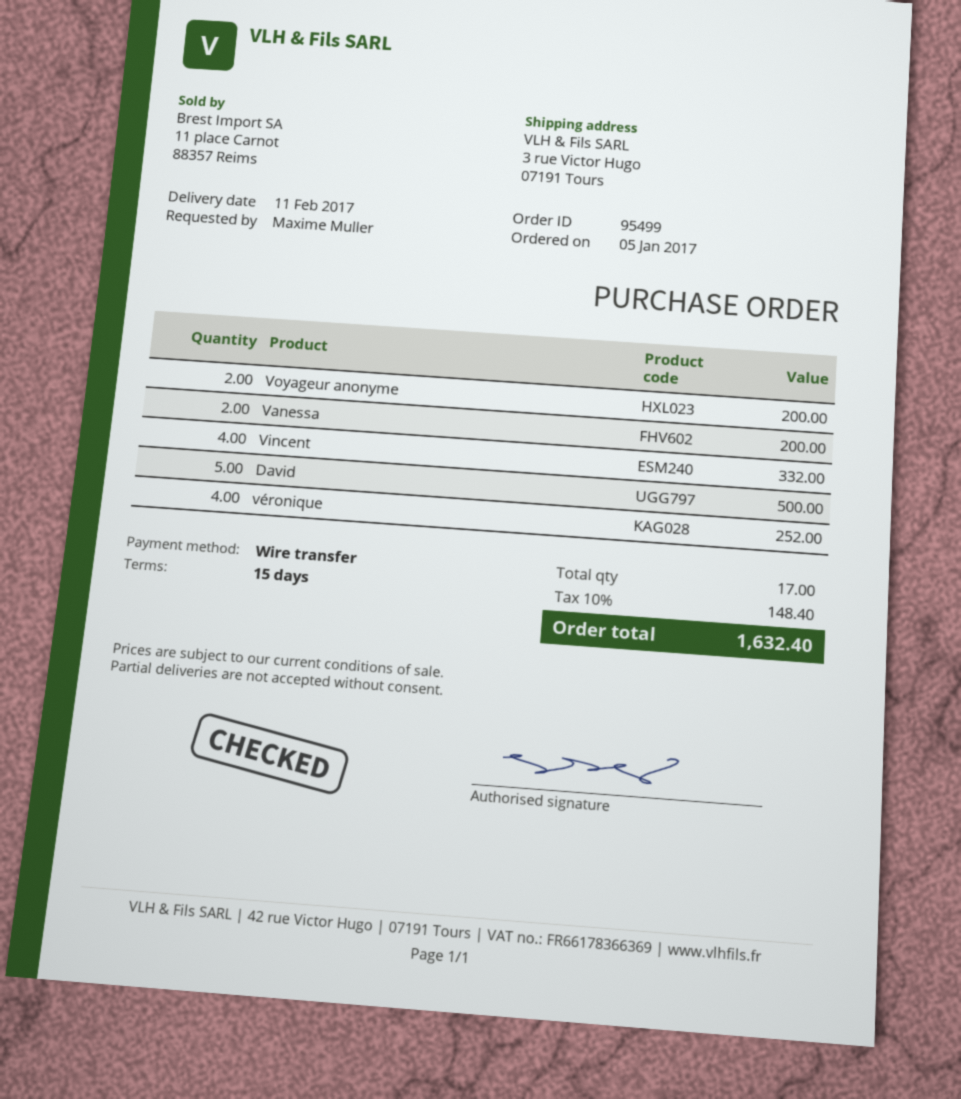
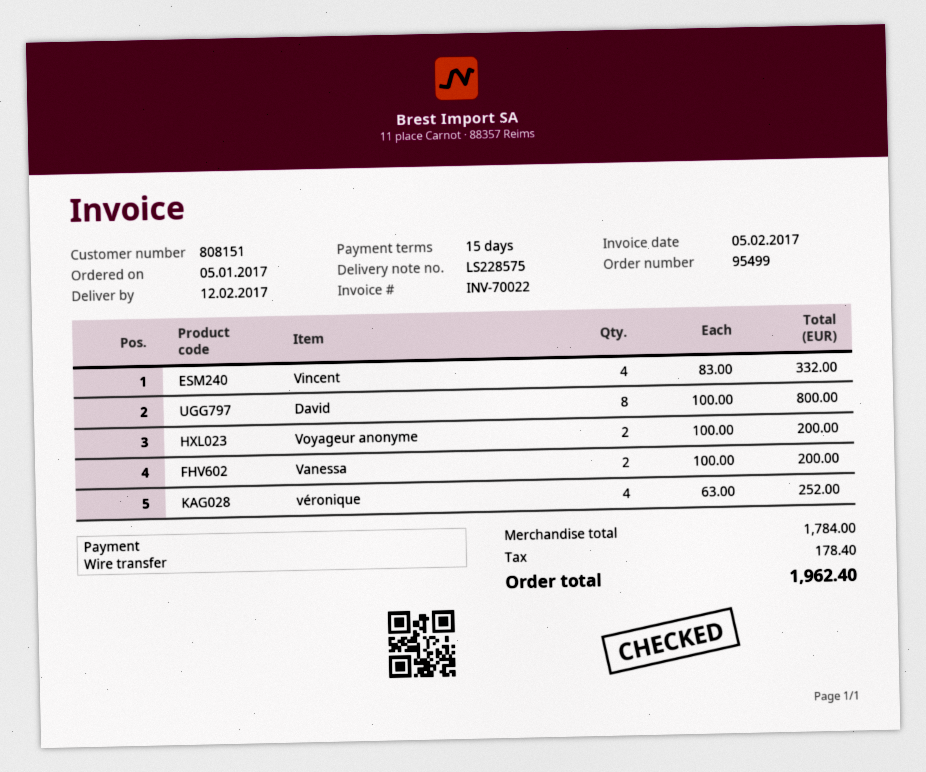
delivery date: 2017-02-11 -> 2017-02-12
David: 5 for 500.00 -> 8 for 800.00
tax: 148.40 -> 178.40
total: 1632.40 -> 1962.40

